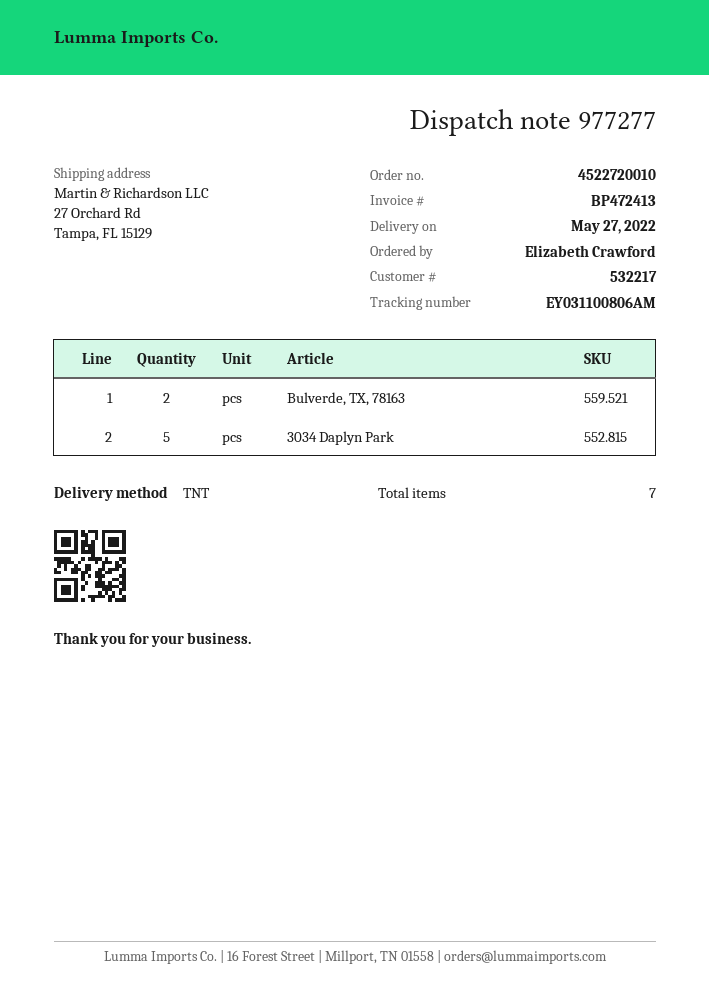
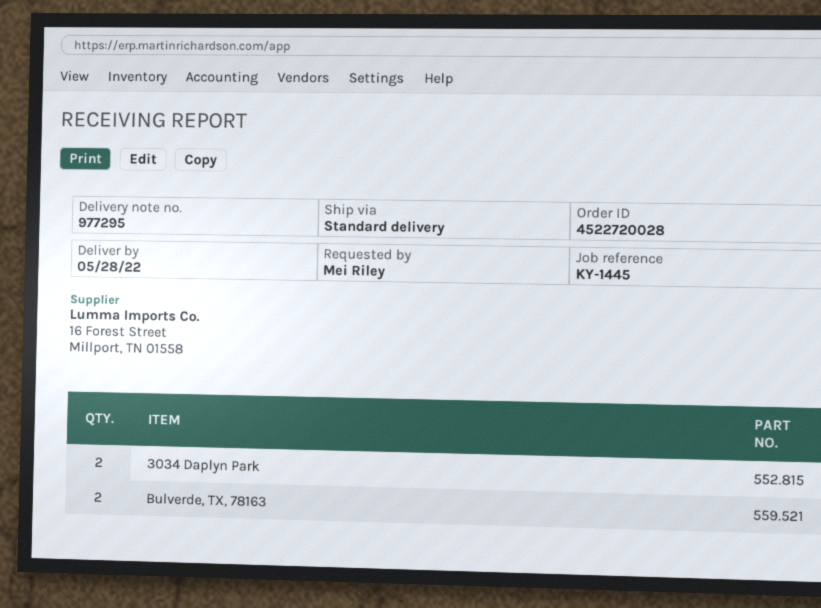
order number: 4522720010 -> 4522720028
delivery note number: 977277 -> 977295
delivery date: 2022-05-27 -> 2022-05-28
ordered by: Elizabeth Crawford -> Mei Riley
shipping method: TNT -> standard
3034 Daplyn Park: 5 -> 2

